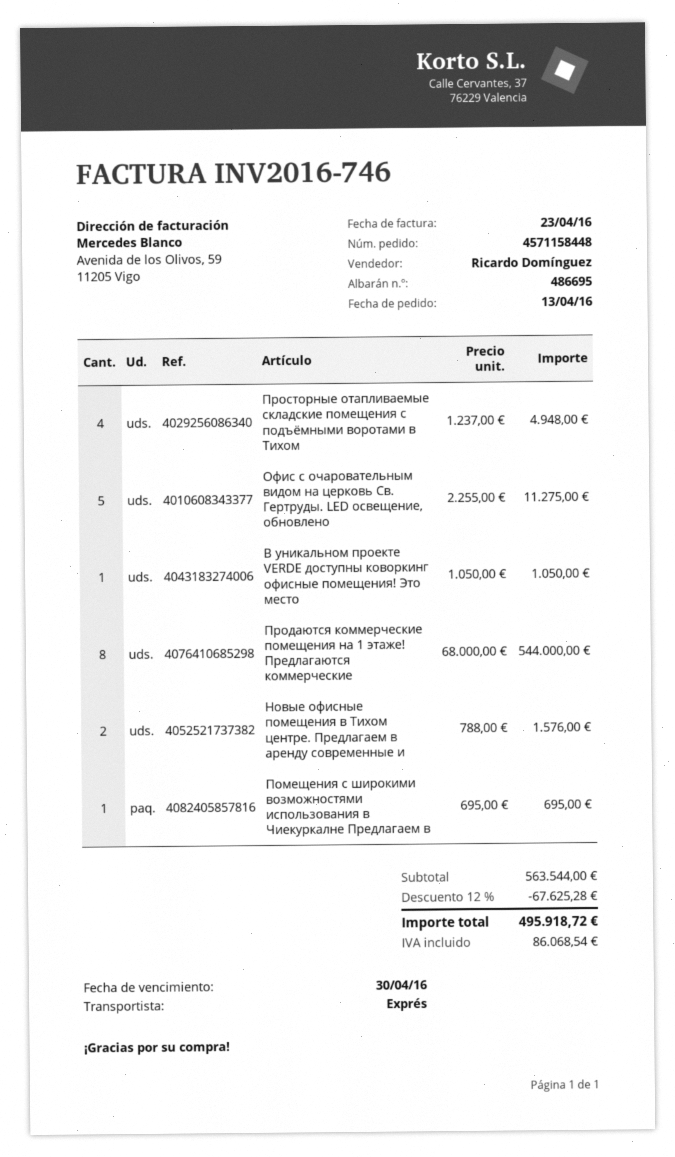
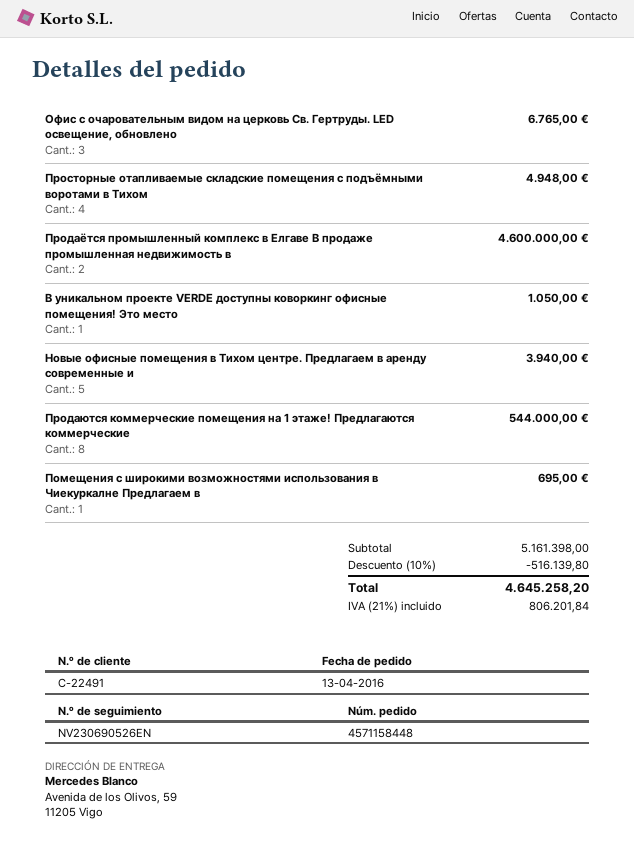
Офис с очаровательным видом на церковь Св. Гертруды. LED освещение, обновлено: 5 for 11275.00 -> 3 for 6765.00
Новые офисные помещения в Тихом центре. Предлагаем в аренду современные и: 2 for 1576.00 -> 5 for 3940.00
Продаётся промышленный комплекс в Елгаве В продаже промышленная недвижимость в: none -> 2 for 4600000.00
subtotal: 563544.00 -> 5161398.00
discount: 12% = 67625.28 -> 10% = 516139.80
tax: 86068.54 -> 806201.84
total: 495918.72 -> 4645258.20

